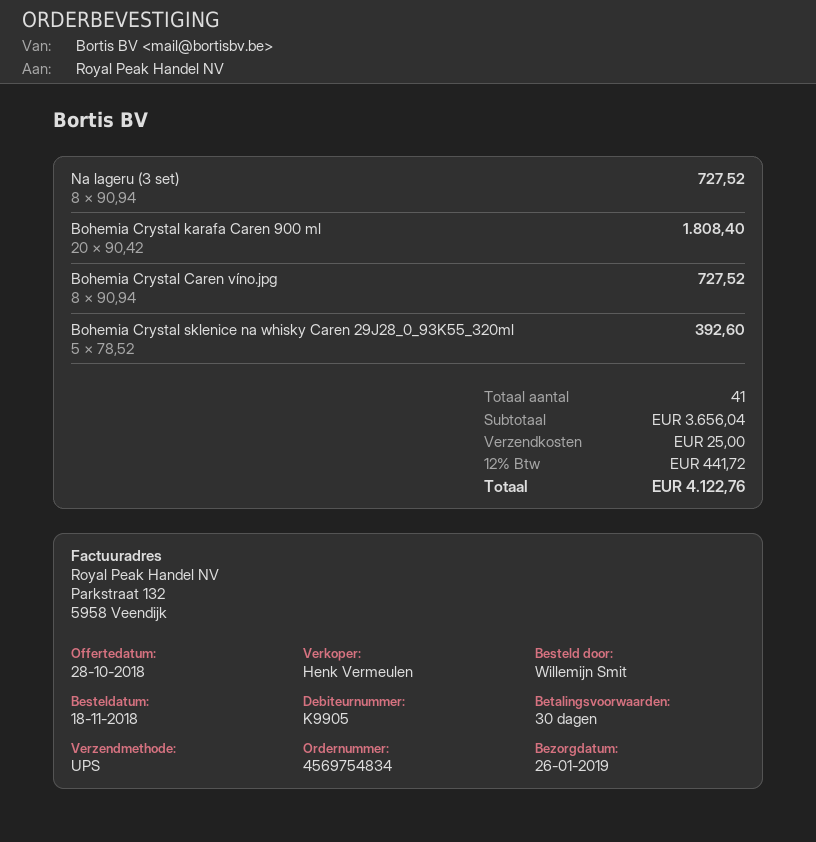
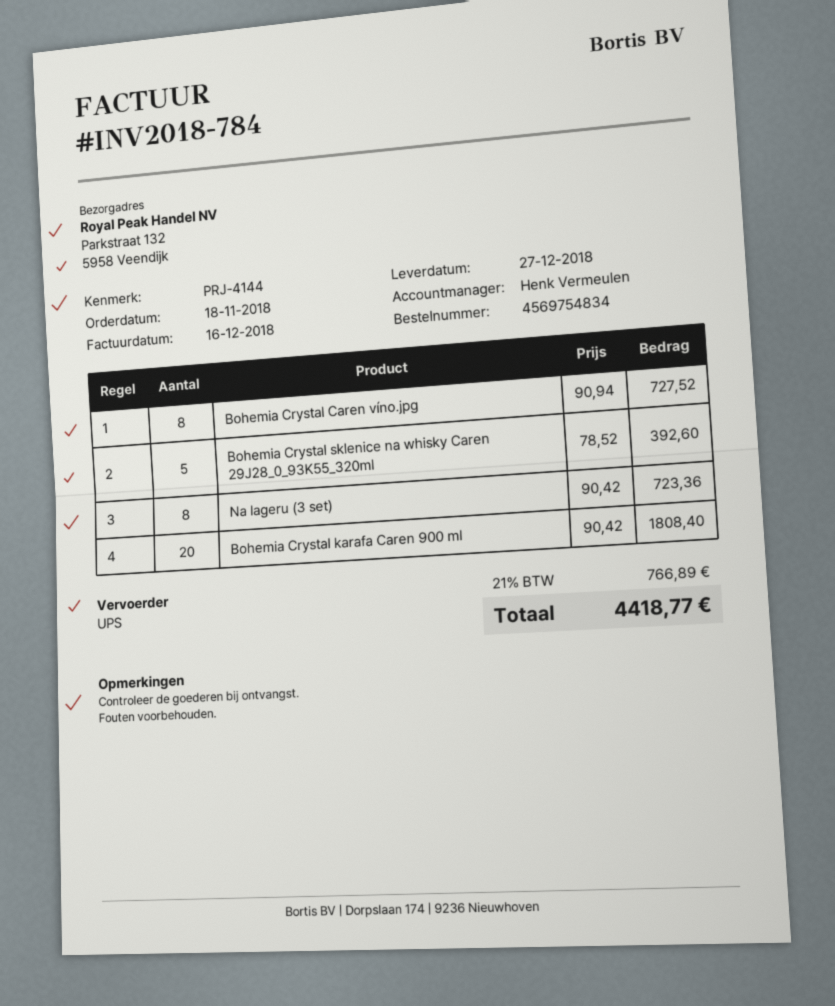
delivery date: 2019-01-26 -> 2018-12-27
Na lageru (3 set): 8 x 90.94 = 727.52 -> 8 x 90.42 = 723.36
shipping: 25.00 -> none
tax: 12% = 441.72 -> 21% = 766.89
total: 4122.76 -> 4418.77

